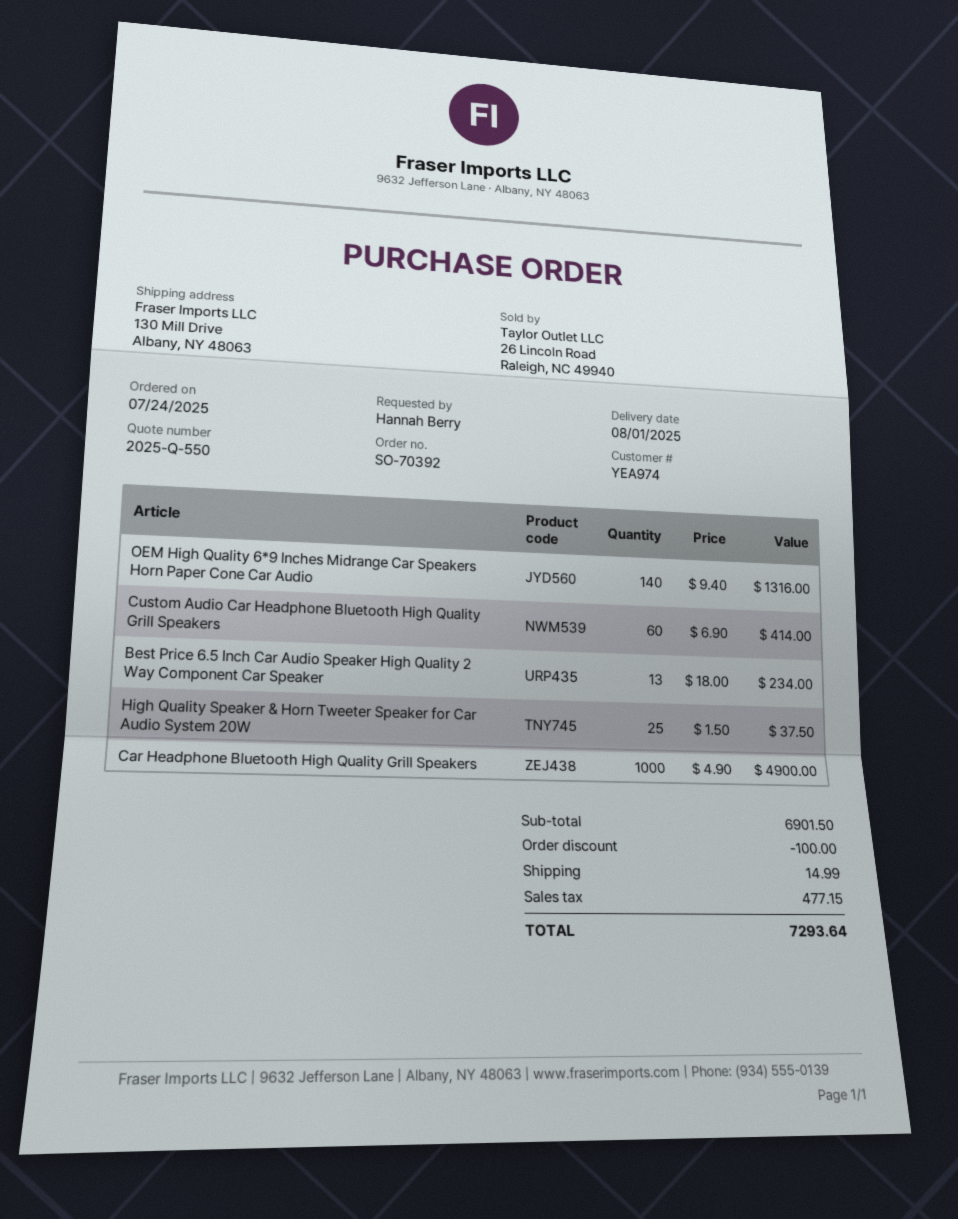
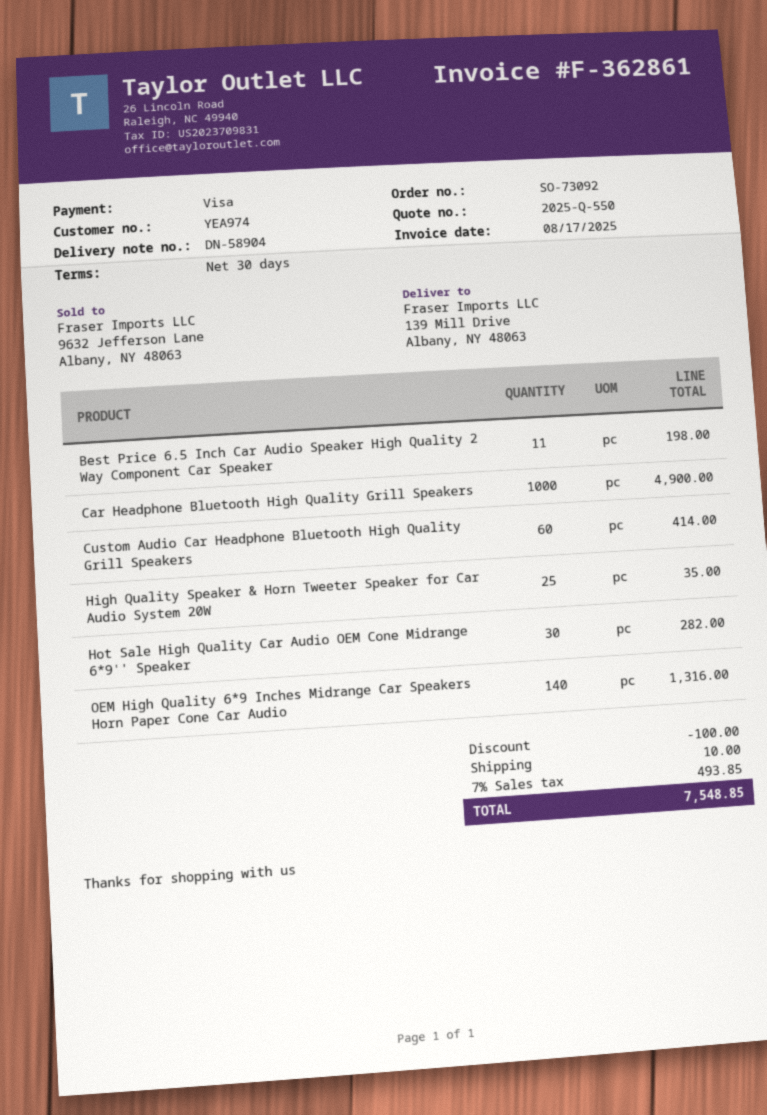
order number: SO-70392 -> SO-73092
ship to: 130 Mill Drive, Albany, NY 48063 -> 139 Mill Drive, Albany, NY 48063
Best Price 6.5 Inch Car Audio Speaker High Quality 2 Way Component Car Speaker: 13 for 234.00 -> 11 for 198.00
High Quality Speaker & Horn Tweeter Speaker for Car Audio System 20W: 25 for 37.50 -> 25 for 35.00
Hot Sale High Quality Car Audio OEM Cone Midrange 6*9'' Speaker: none -> 30 for 282.00
shipping: 14.99 -> 10.00
tax: 477.15 -> 493.85
total: 7293.64 -> 7548.85

